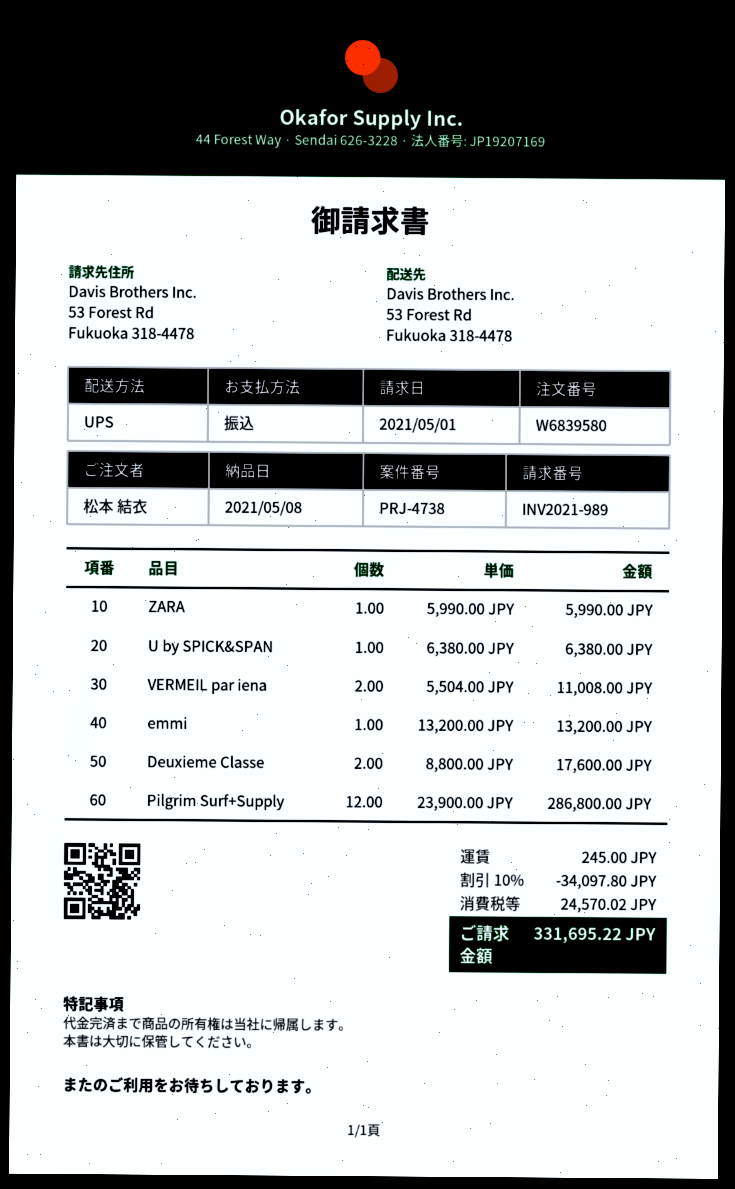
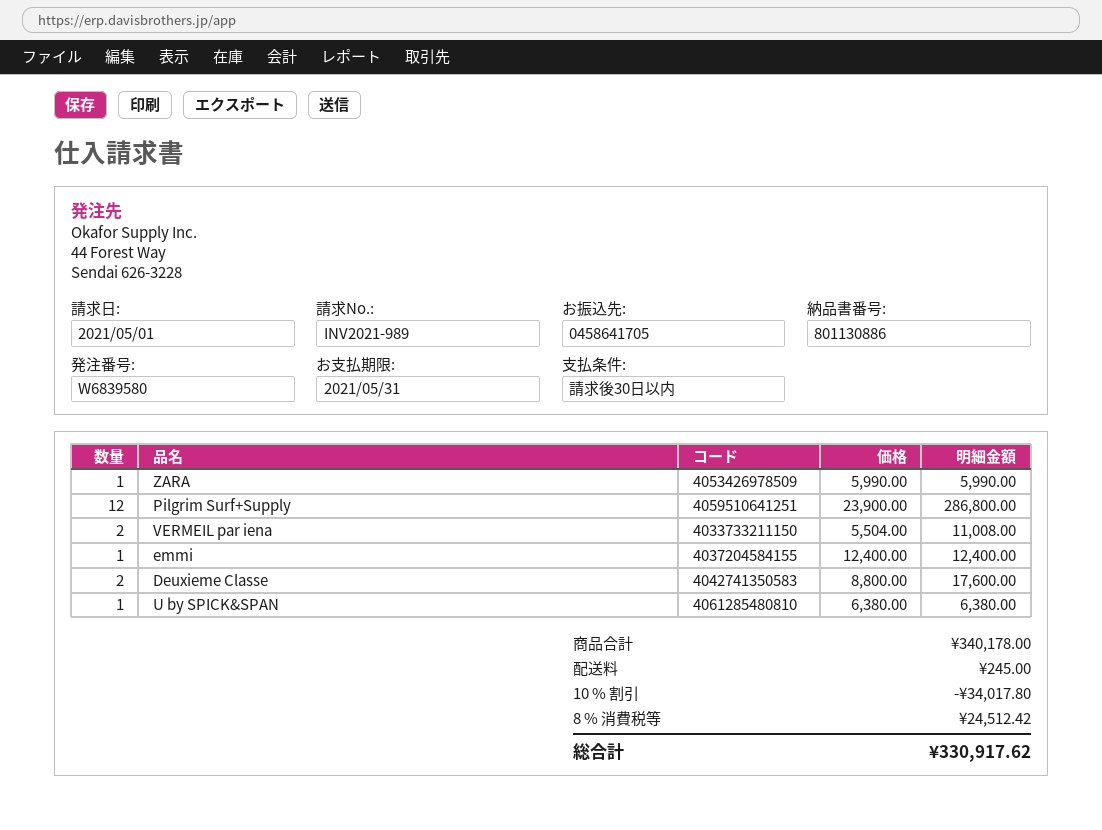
emmi: 1 x 13200.00 = 13200.00 -> 1 x 12400.00 = 12400.00
discount: 10% = 34097.80 -> 10% = 34017.80
tax: 24570.02 -> 24512.42
total: 331695.22 -> 330917.62

